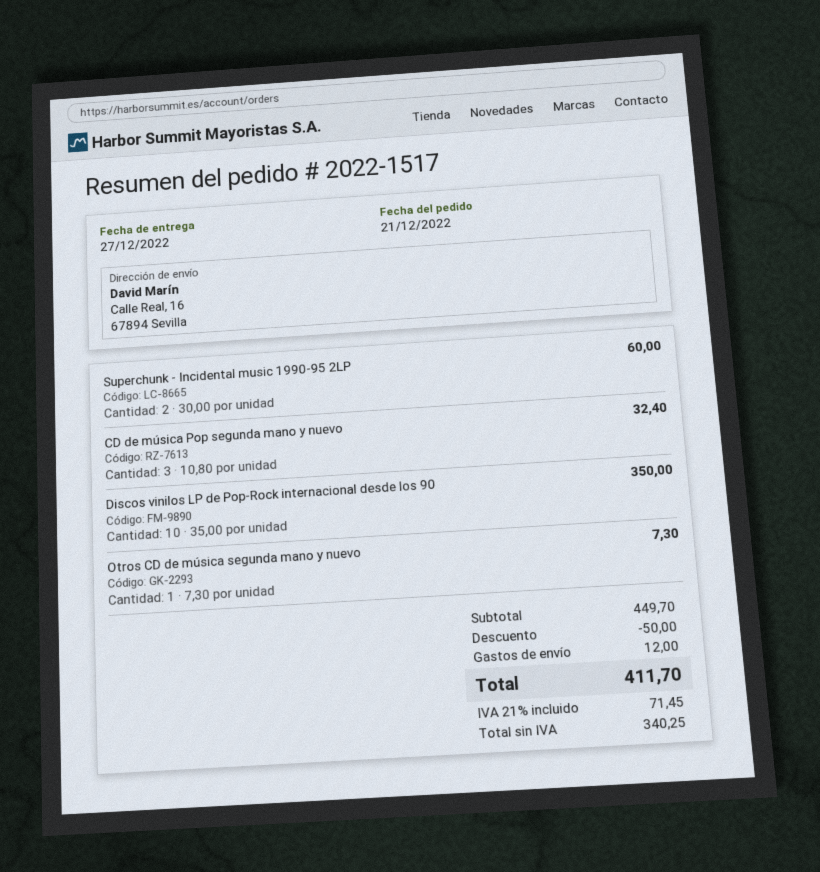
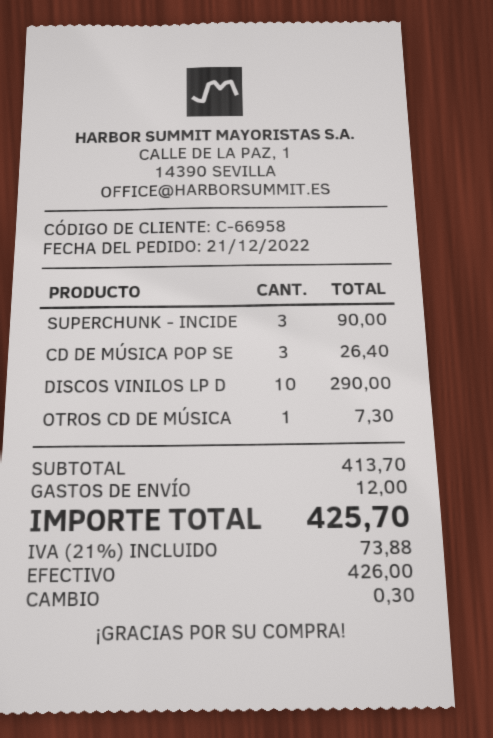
Superchunk - Incidental music 1990-95 2LP: 2 for 60.00 -> 3 for 90.00
CD de música Pop segunda mano y nuevo: 3 for 32.40 -> 3 for 26.40
Discos vinilos LP de Pop-Rock internacional desde los 90: 10 for 350.00 -> 10 for 290.00
subtotal: 449.70 -> 413.70
discount: 50.00 -> none
tax: 21% = 71.45 -> 21% = 73.88
total: 411.70 -> 425.70

